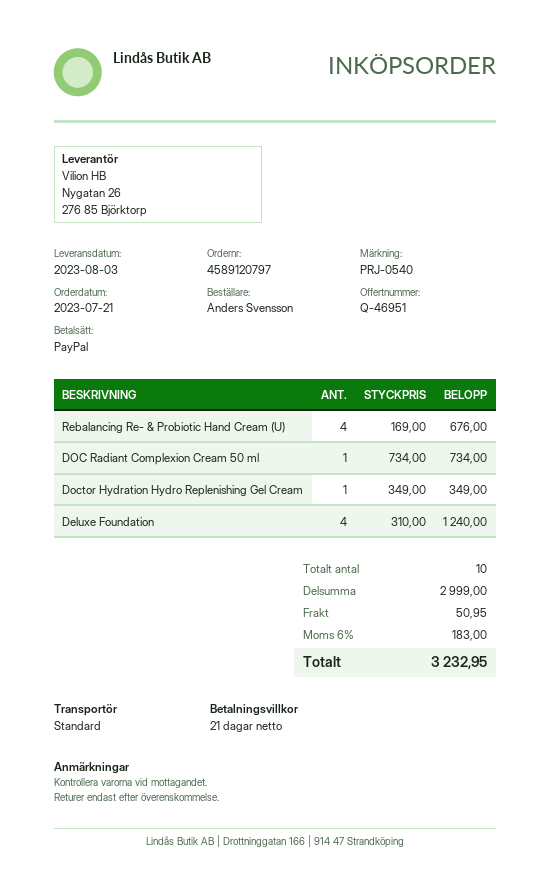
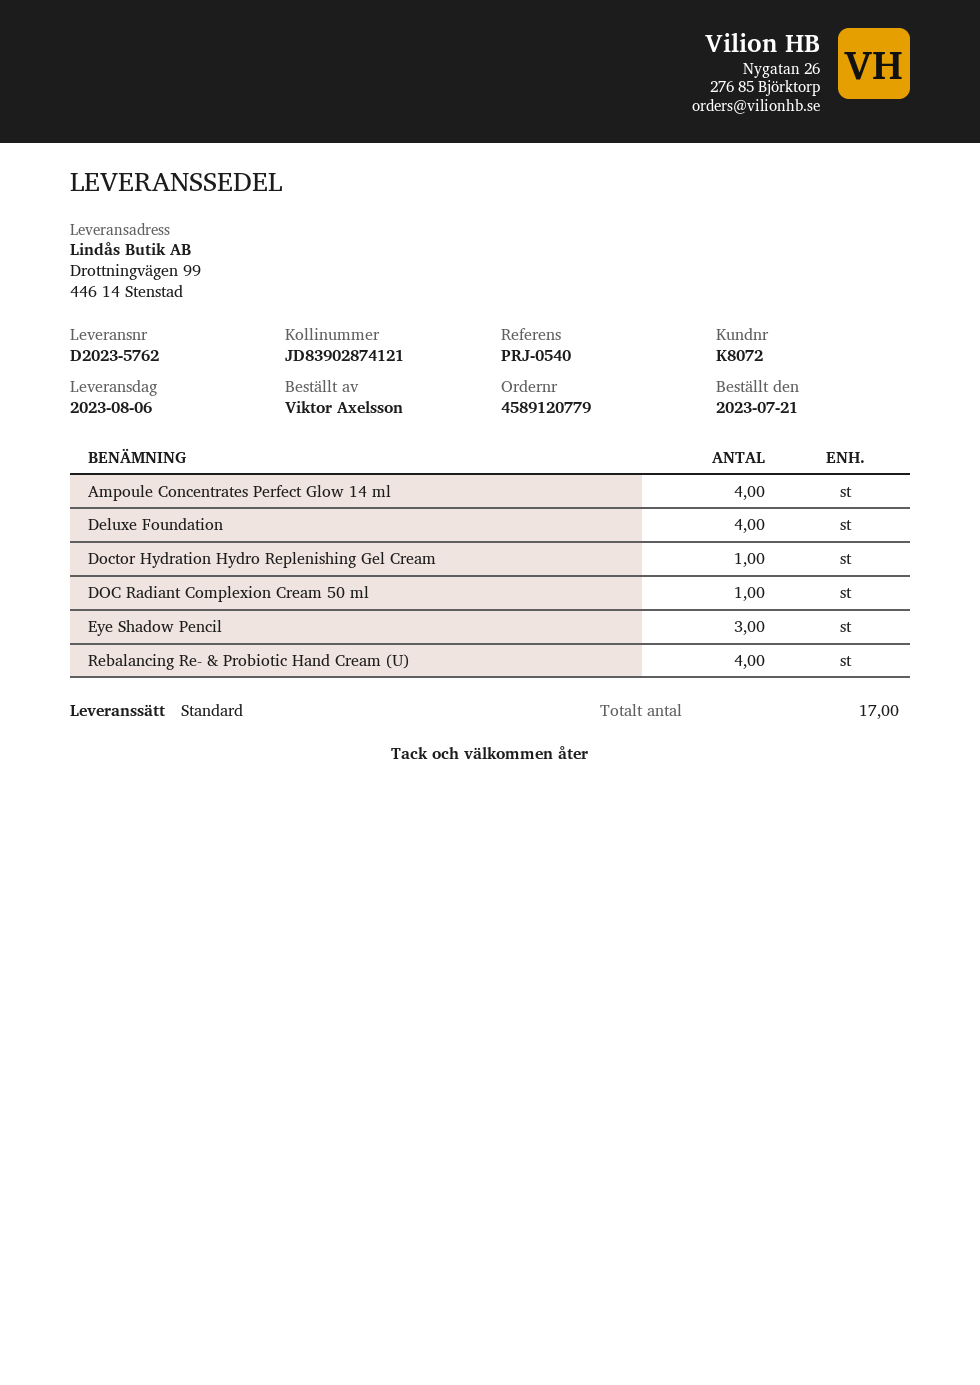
order number: 4589120797 -> 4589120779
delivery date: 2023-08-03 -> 2023-08-06
ordered by: Anders Svensson -> Viktor Axelsson
Ampoule Concentrates Perfect Glow 14 ml: none -> 4
Eye Shadow Pencil: none -> 3
total quantity: 10 -> 17

